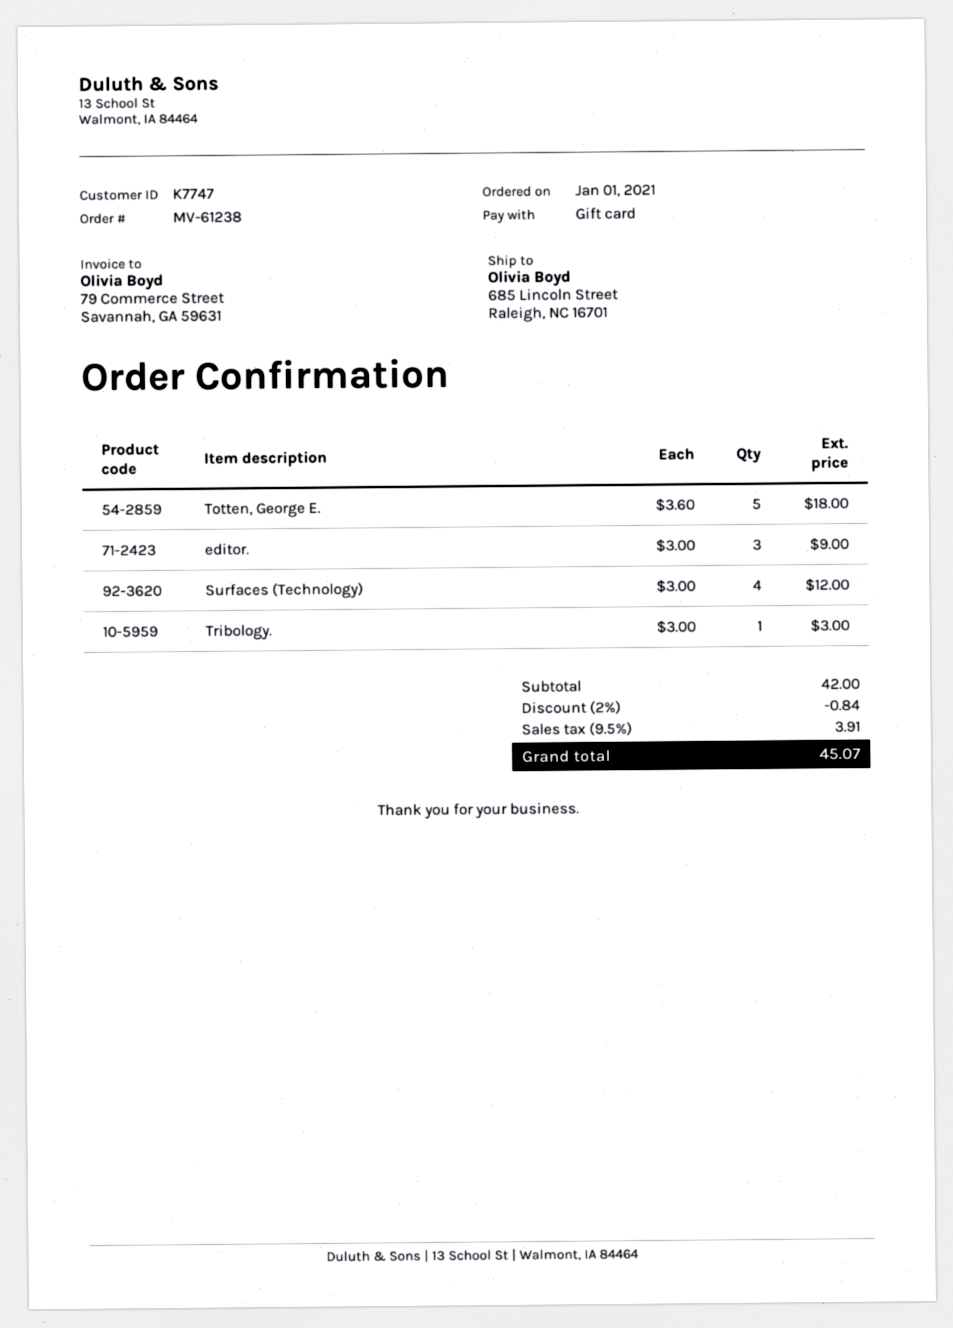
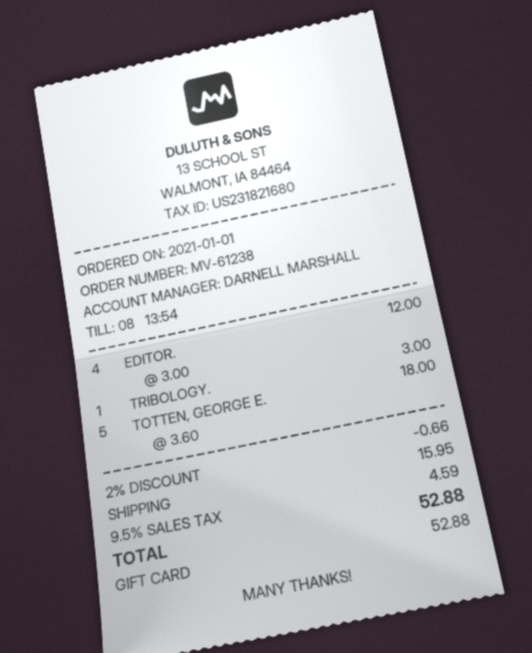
editor.: 3 x 3.00 = 9.00 -> 4 x 3.00 = 12.00
Surfaces (Technology): 4 x 3.00 = 12.00 -> none
discount: 2% = 0.84 -> 2% = 0.66
shipping: none -> 15.95
tax: 9.5% = 3.91 -> 9.5% = 4.59
total: 45.07 -> 52.88

